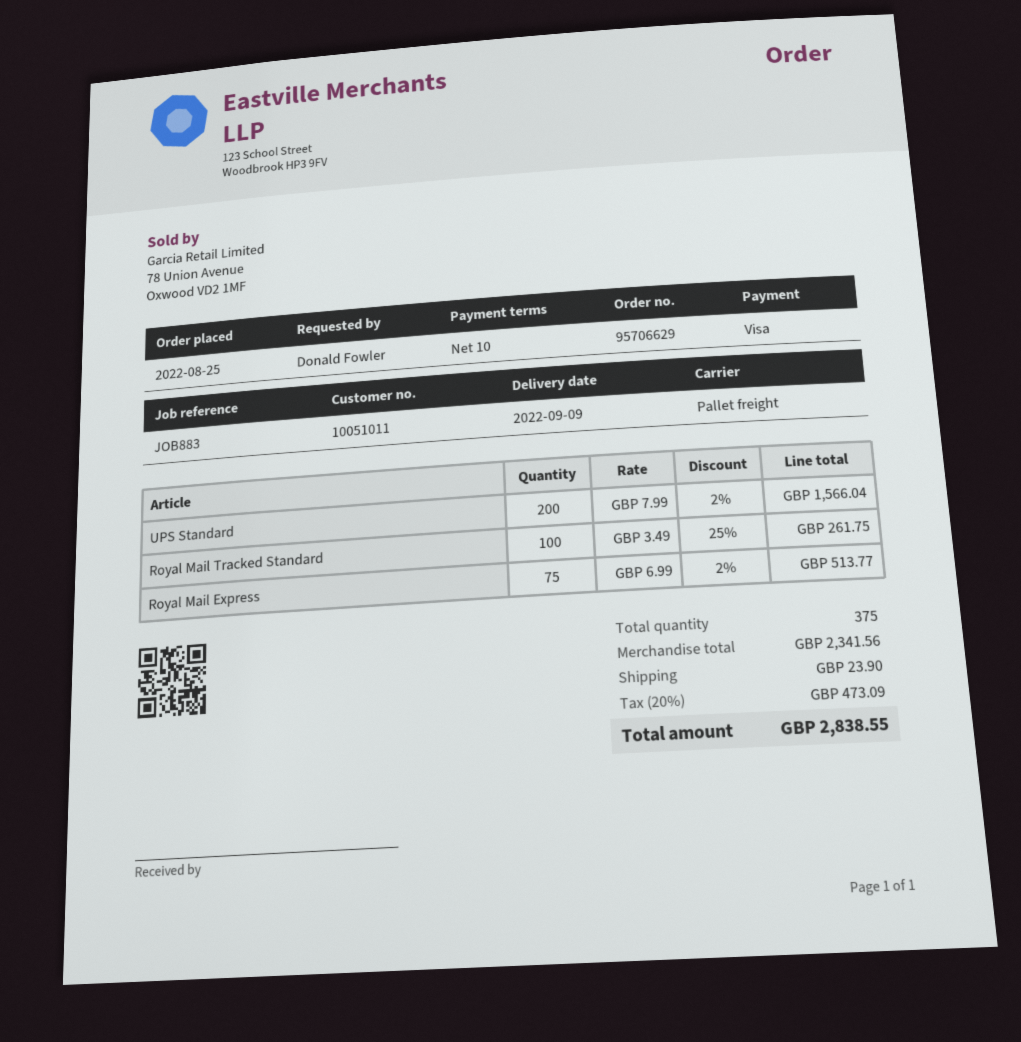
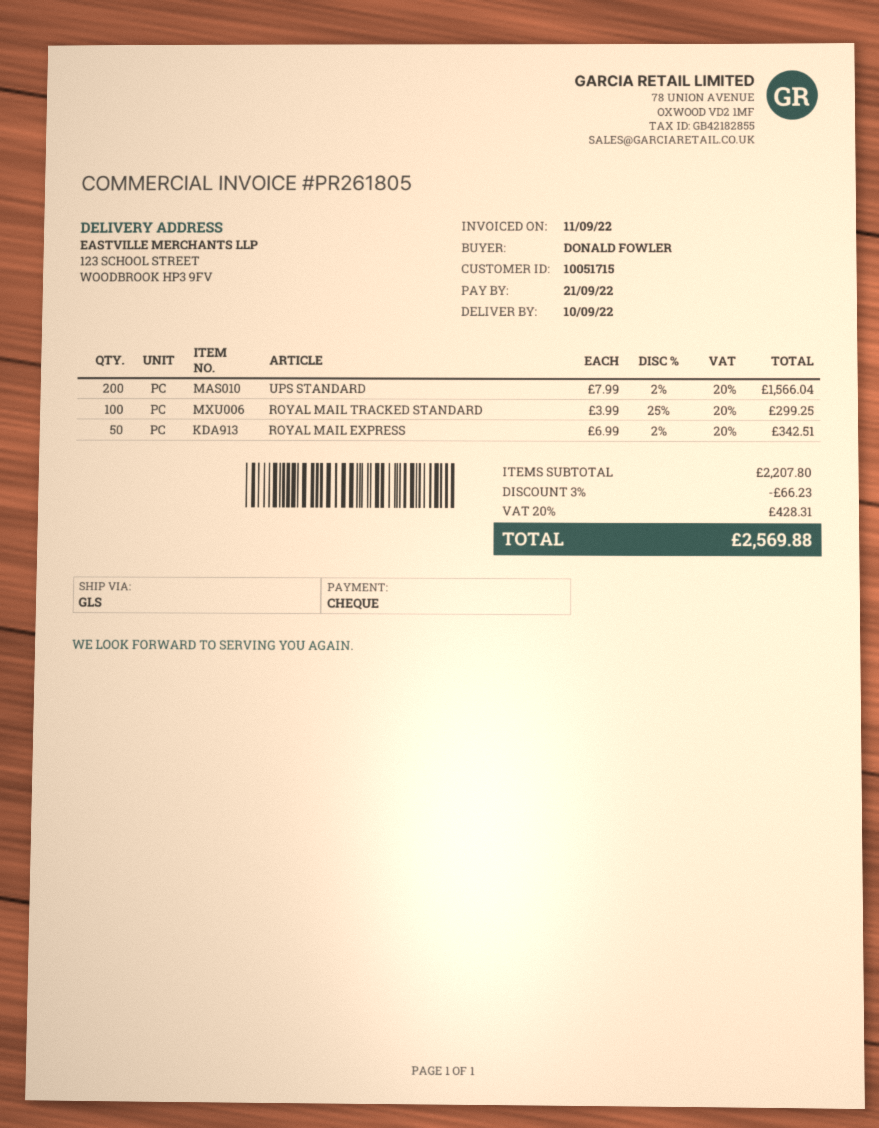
delivery date: 2022-09-09 -> 2022-09-10
customer number: 10051011 -> 10051715
payment method: Visa -> cheque
shipping method: pallet freight -> GLS
Royal Mail Tracked Standard: 100 x 3.49 - 25% = 261.75 -> 100 x 3.99 - 25% = 299.25
Royal Mail Express: 75 x 6.99 - 2% = 513.77 -> 50 x 6.99 - 2% = 342.51
subtotal: 2341.56 -> 2207.80
discount: none -> 3% = 66.23
shipping: 23.90 -> none
tax: 20% = 473.09 -> 20% = 428.31
total: 2838.55 -> 2569.88

